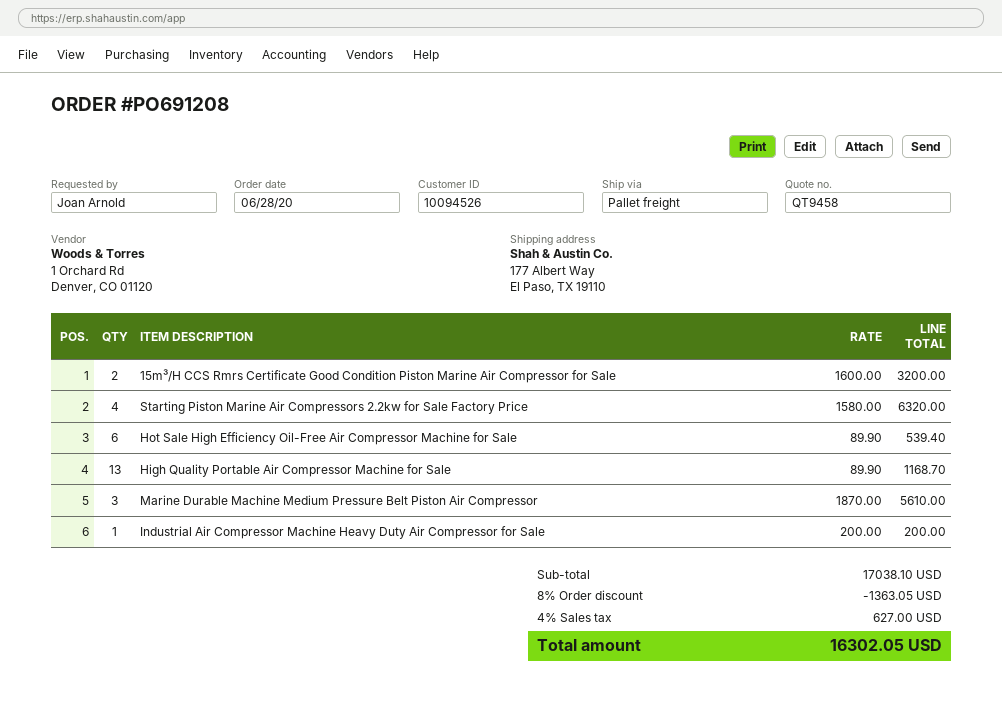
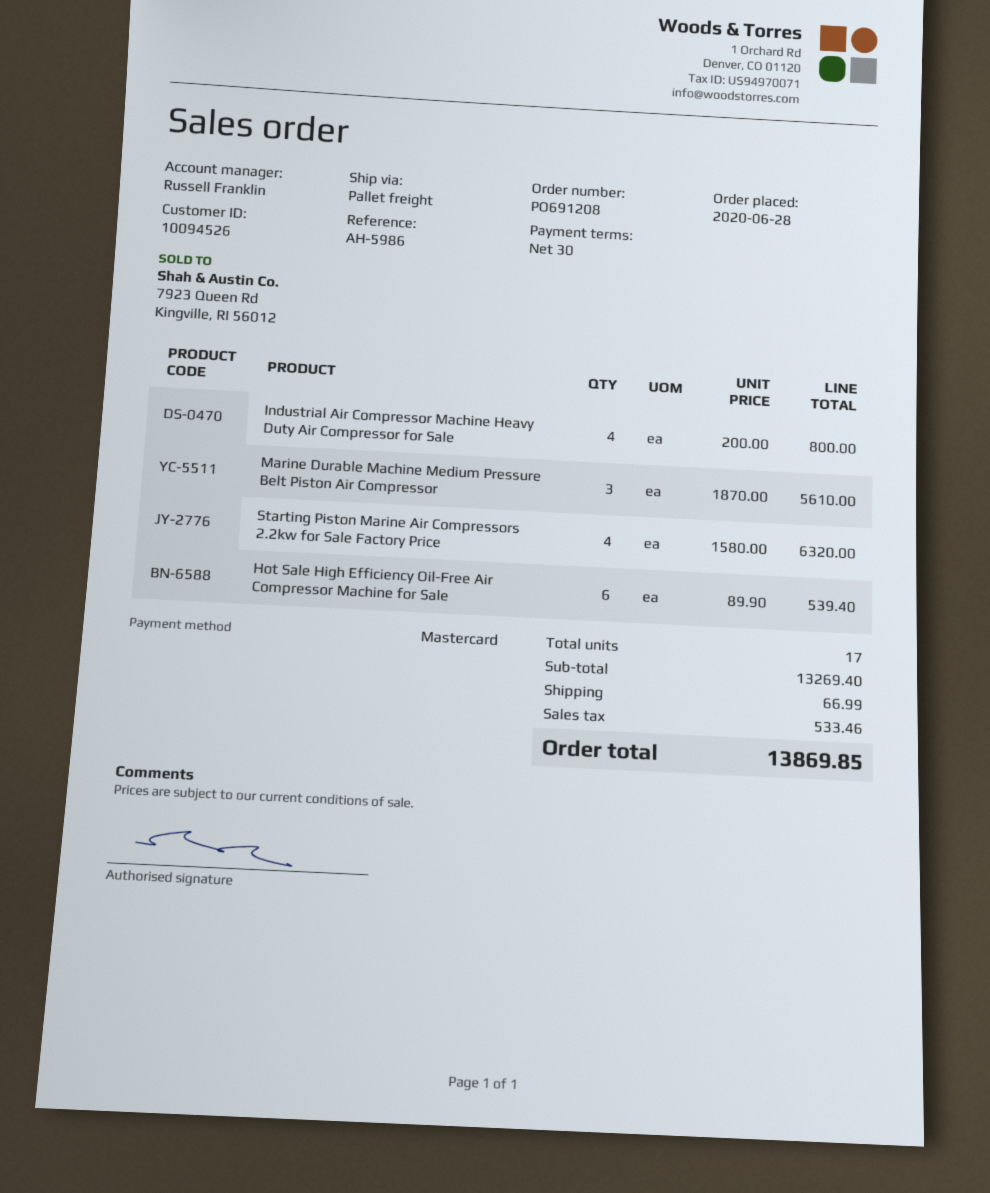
15m³/H CCS Rmrs Certificate Good Condition Piston Marine Air Compressor for Sale: 2 x 1600.00 = 3200.00 -> none
High Quality Portable Air Compressor Machine for Sale: 13 x 89.90 = 1168.70 -> none
Industrial Air Compressor Machine Heavy Duty Air Compressor for Sale: 1 x 200.00 = 200.00 -> 4 x 200.00 = 800.00
subtotal: 17038.10 -> 13269.40
discount: 8% = 1363.05 -> none
shipping: none -> 66.99
tax: 627.00 -> 533.46
total: 16302.05 -> 13869.85

